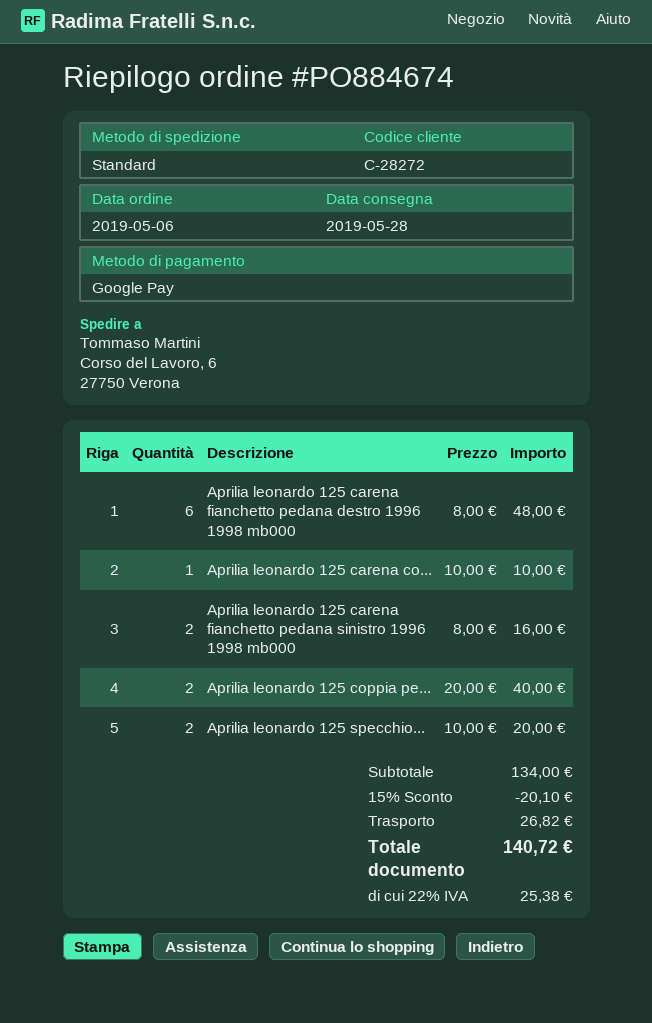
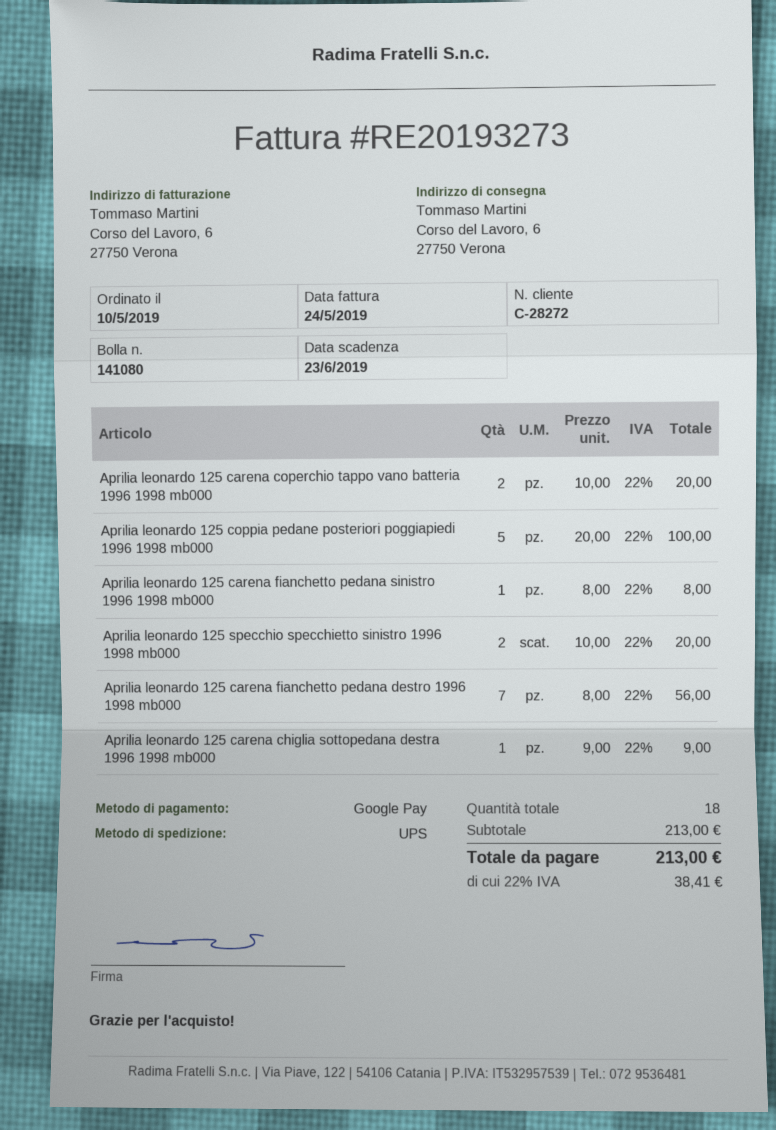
order date: 2019-05-06 -> 2019-05-10
shipping method: standard -> UPS
Aprilia leonardo 125 carena fianchetto pedana destro 1996 1998 mb000: 6 x 8.00 = 48.00 -> 7 x 8.00 = 56.00
Aprilia leonardo 125 carena co...: 1 x 10.00 = 10.00 -> 2 x 10.00 = 20.00
Aprilia leonardo 125 carena fianchetto pedana sinistro 1996 1998 mb000: 2 x 8.00 = 16.00 -> 1 x 8.00 = 8.00
Aprilia leonardo 125 coppia pe...: 2 x 20.00 = 40.00 -> 5 x 20.00 = 100.00
Aprilia leonardo 125 carena chiglia sottopedana destra 1996 1998 mb000: none -> 1 x 9.00 = 9.00
subtotal: 134.00 -> 213.00
discount: 15% = 20.10 -> none
shipping: 26.82 -> none
tax: 22% = 25.38 -> 22% = 38.41
total: 140.72 -> 213.00

